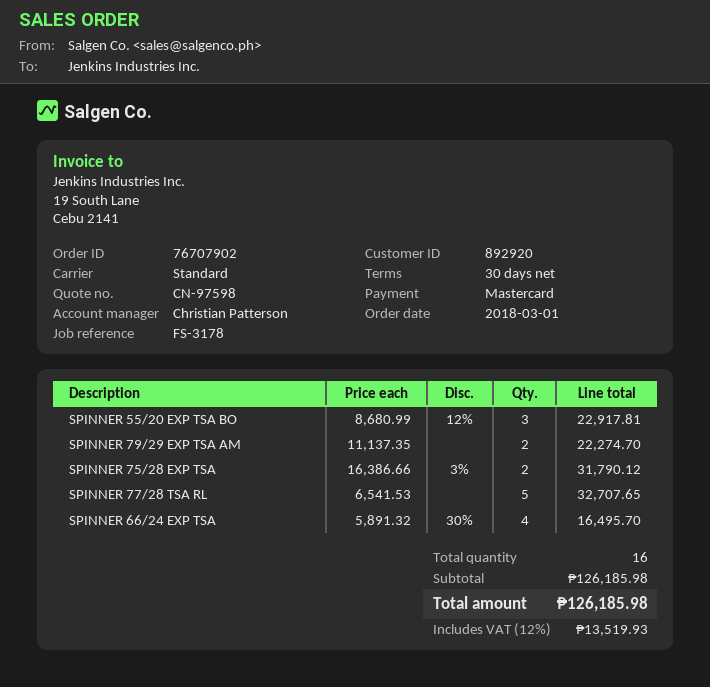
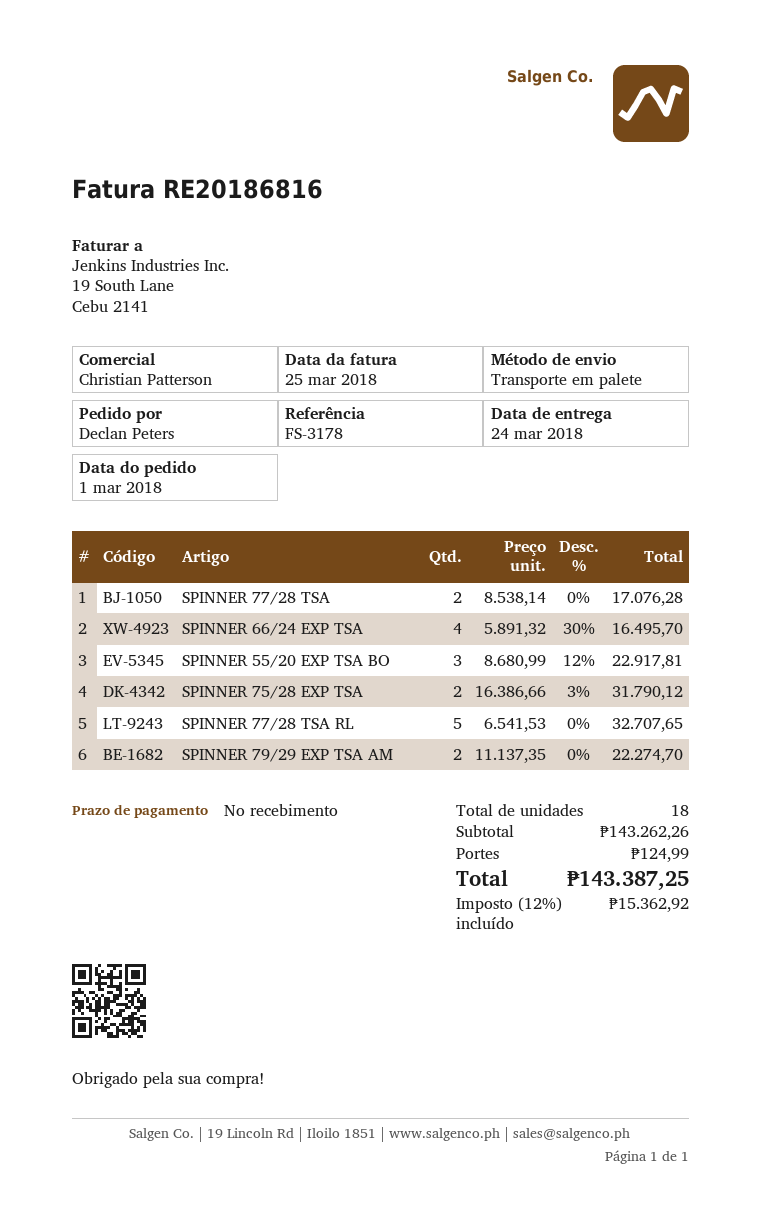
payment terms: 30 days -> on receipt
shipping method: standard -> pallet freight
SPINNER 77/28 TSA: none -> 2 x 8538.14 = 17076.28
total quantity: 16 -> 18
subtotal: 126185.98 -> 143262.26
shipping: none -> 124.99
tax: 12% = 13519.93 -> 12% = 15362.92
total: 126185.98 -> 143387.25

